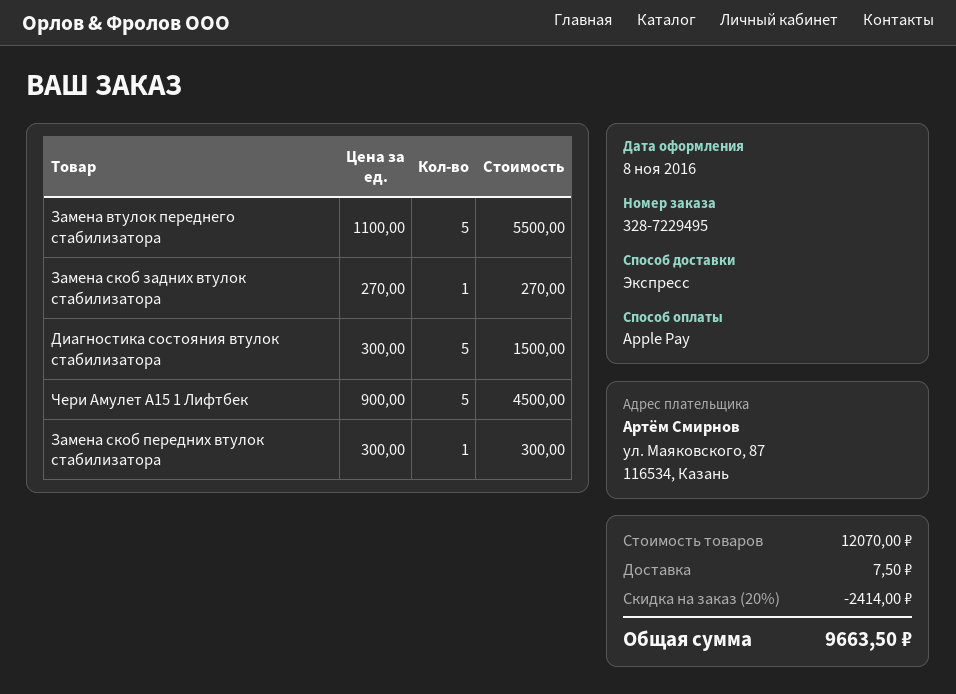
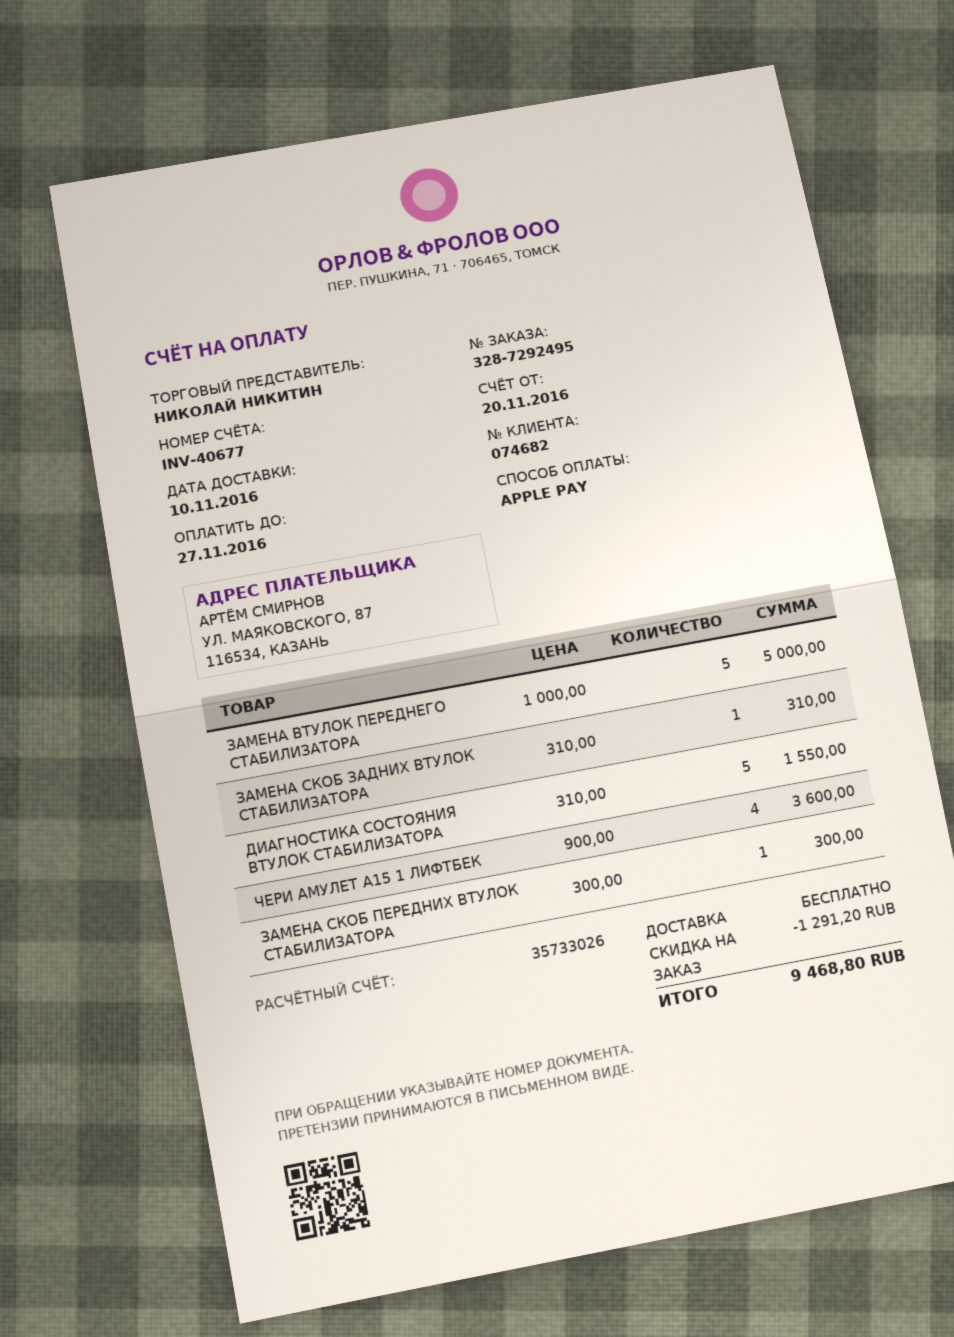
order number: 328-7229495 -> 328-7292495
Замена втулок переднего стабилизатора: 5 x 1100.00 = 5500.00 -> 5 x 1000.00 = 5000.00
Замена скоб задних втулок стабилизатора: 1 x 270.00 = 270.00 -> 1 x 310.00 = 310.00
Диагностика состояния втулок стабилизатора: 5 x 300.00 = 1500.00 -> 5 x 310.00 = 1550.00
Чери Амулет А15 1 Лифтбек: 5 x 900.00 = 4500.00 -> 4 x 900.00 = 3600.00
discount: 2414.00 -> 1291.20
shipping: 7.50 -> 0.00
total: 9663.50 -> 9468.80

